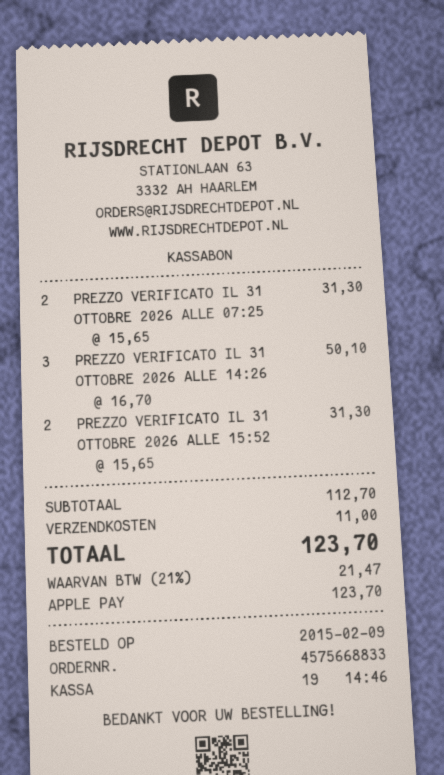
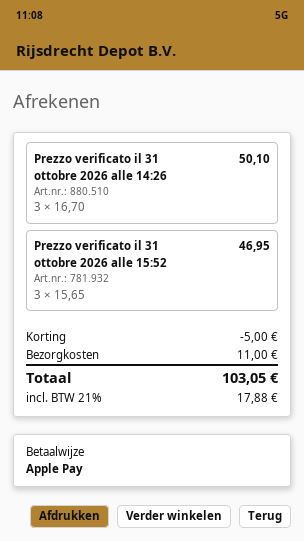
PREZZO VERIFICATO IL 31 OTTOBRE 2026 ALLE 07:25: 2 x 15.65 = 31.30 -> none
PREZZO VERIFICATO IL 31 OTTOBRE 2026 ALLE 15:52: 2 x 15.65 = 31.30 -> 3 x 15.65 = 46.95
discount: none -> 5.00
tax: 21% = 21.47 -> 21% = 17.88
total: 123.70 -> 103.05

